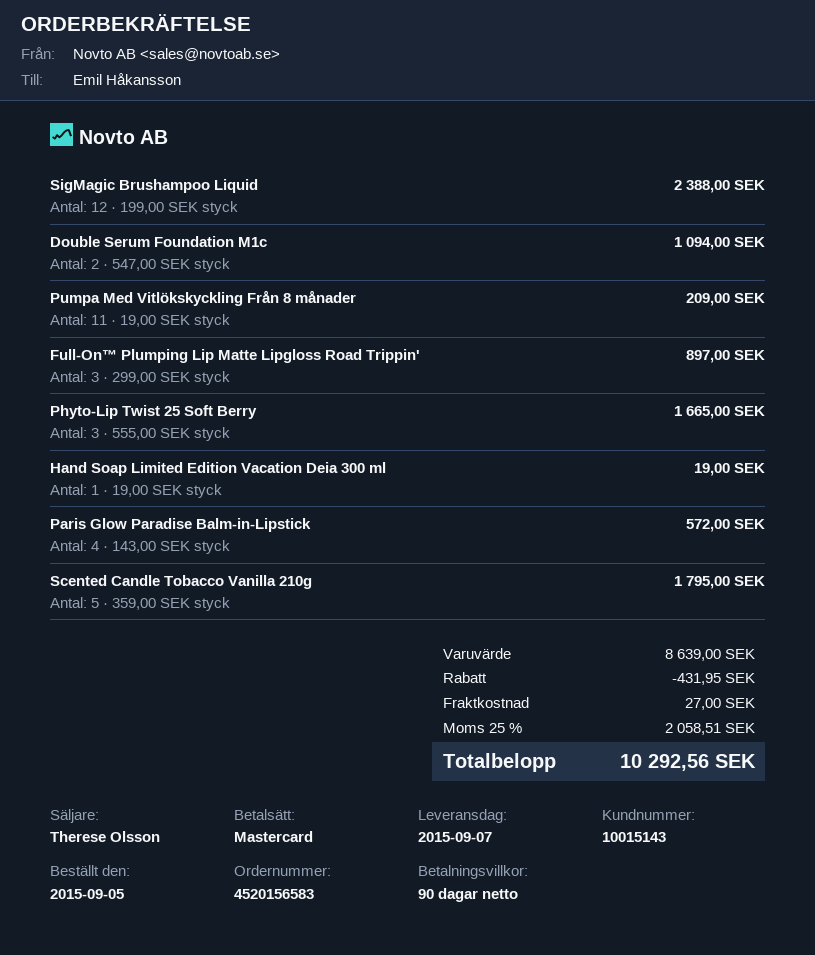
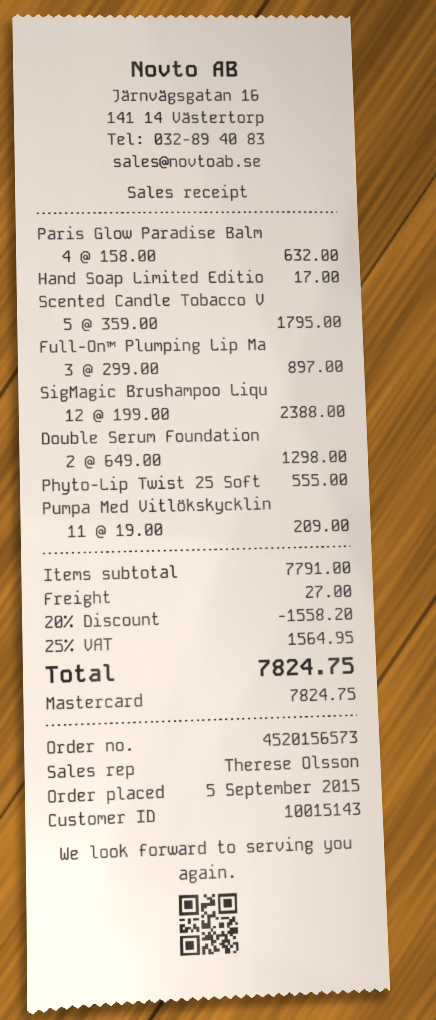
order number: 4520156583 -> 4520156573
Double Serum Foundation M1c: 2 x 547.00 = 1094.00 -> 2 x 649.00 = 1298.00
Phyto-Lip Twist 25 Soft Berry: 3 x 555.00 = 1665.00 -> 1 x 555.00 = 555.00
Hand Soap Limited Edition Vacation Deia 300 ml: 1 x 19.00 = 19.00 -> 1 x 17.00 = 17.00
Paris Glow Paradise Balm-in-Lipstick: 4 x 143.00 = 572.00 -> 4 x 158.00 = 632.00
subtotal: 8639.00 -> 7791.00
discount: 431.95 -> 1558.20
tax: 25% = 2058.51 -> 25% = 1564.95
total: 10292.56 -> 7824.75

